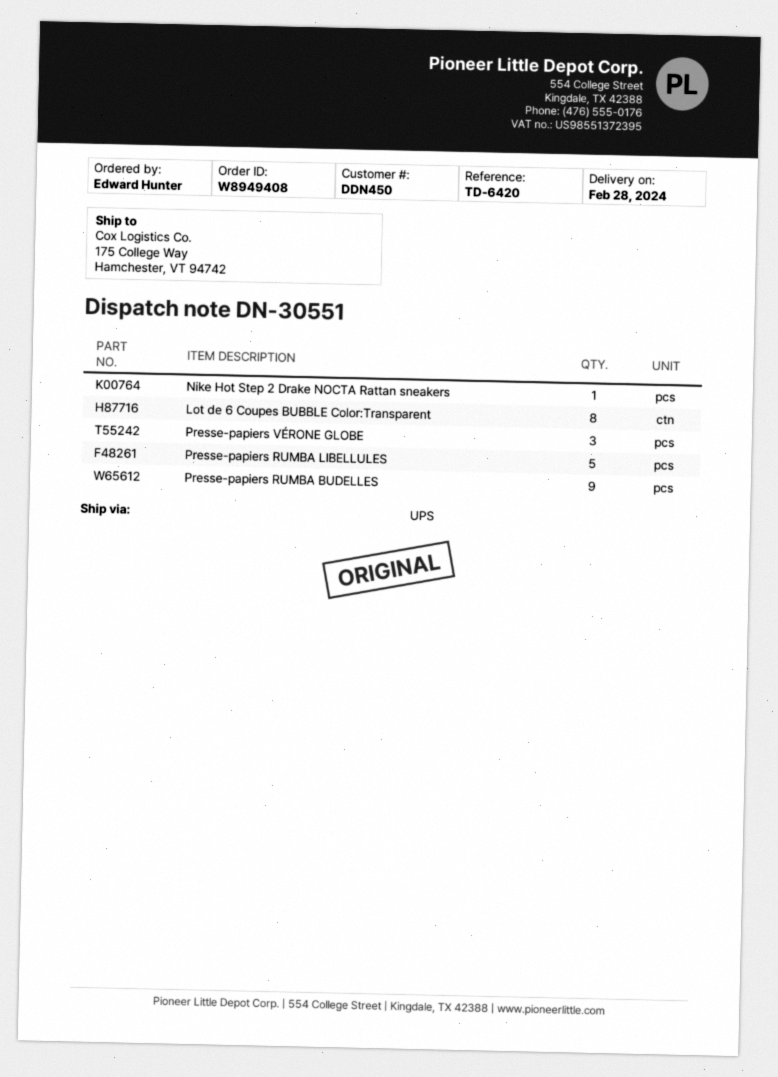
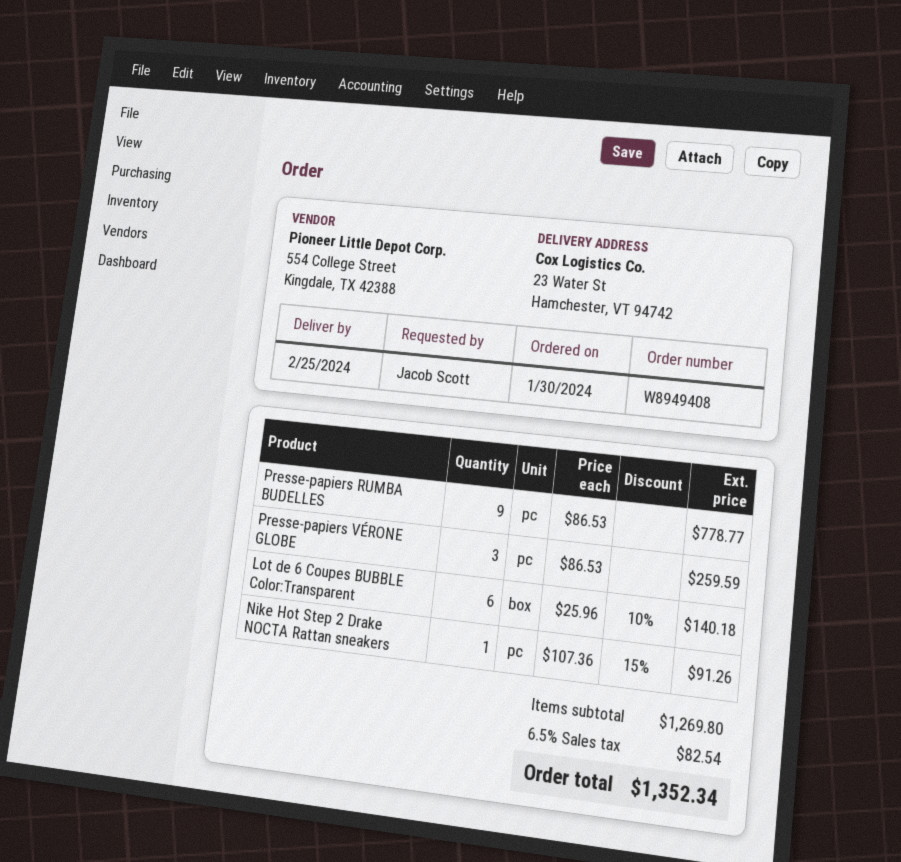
delivery date: 2024-02-28 -> 2024-02-25
ordered by: Edward Hunter -> Jacob Scott
ship to: 175 College Way, Hamchester, VT 94742 -> 23 Water St, Hamchester, VT 94742
Lot de 6 Coupes BUBBLE Color:Transparent: 8 -> 6
Presse-papiers RUMBA LIBELLULES: 5 -> none

